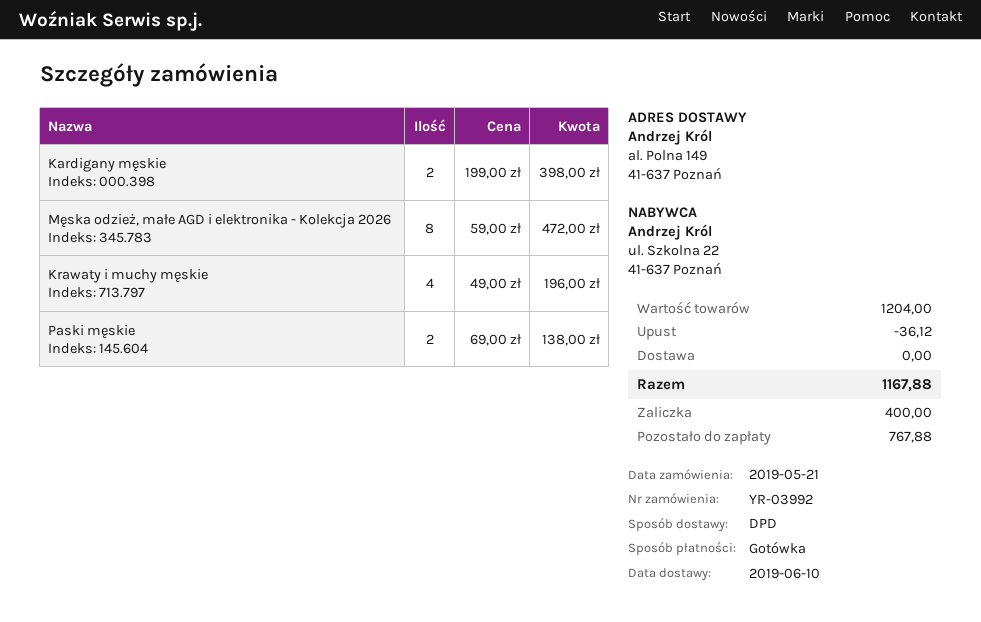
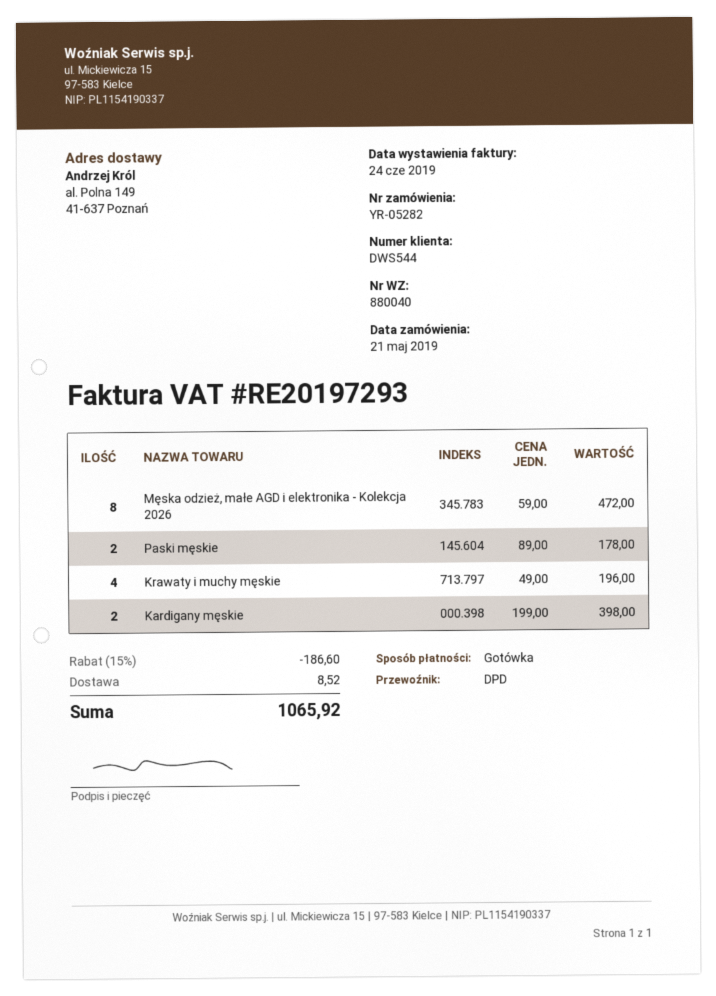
order number: YR-03992 -> YR-05282
Paski męskie: 2 x 69.00 = 138.00 -> 2 x 89.00 = 178.00
discount: 36.12 -> 186.60
shipping: 0.00 -> 8.52
total: 1167.88 -> 1065.92

